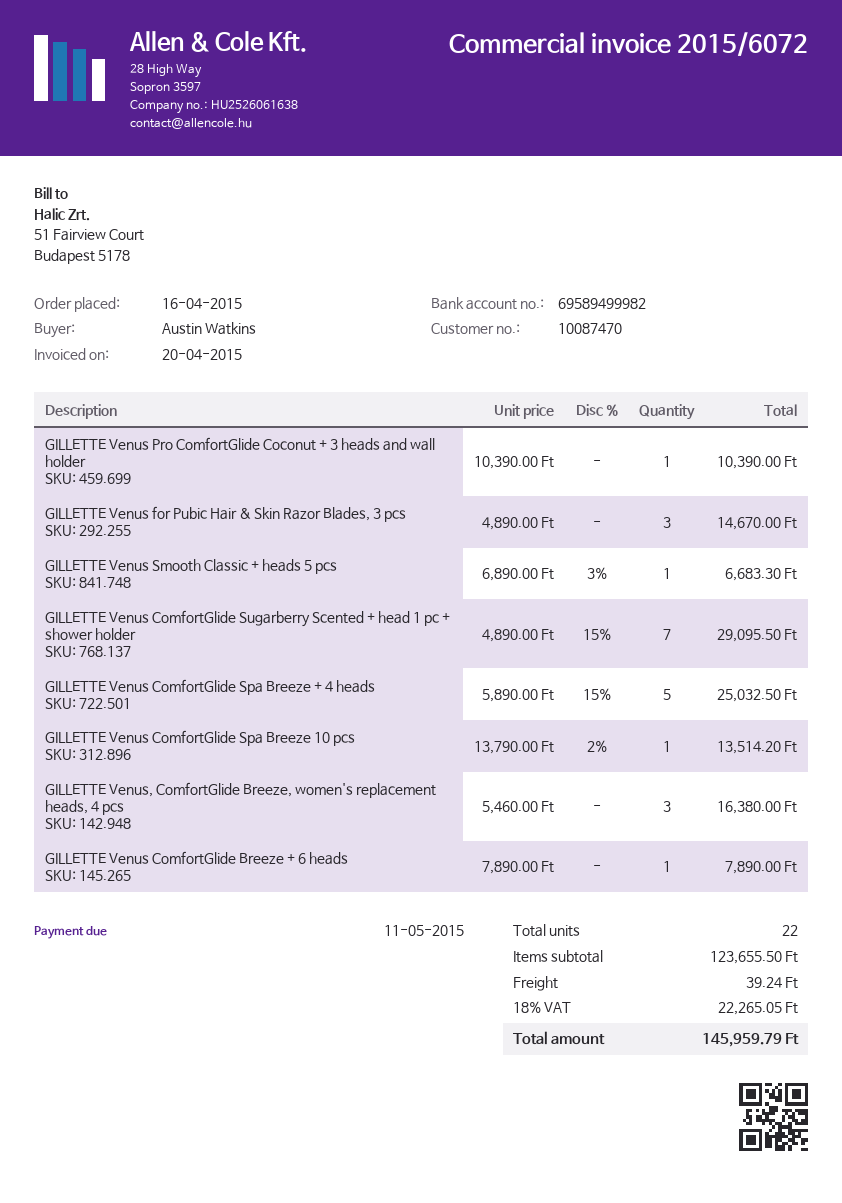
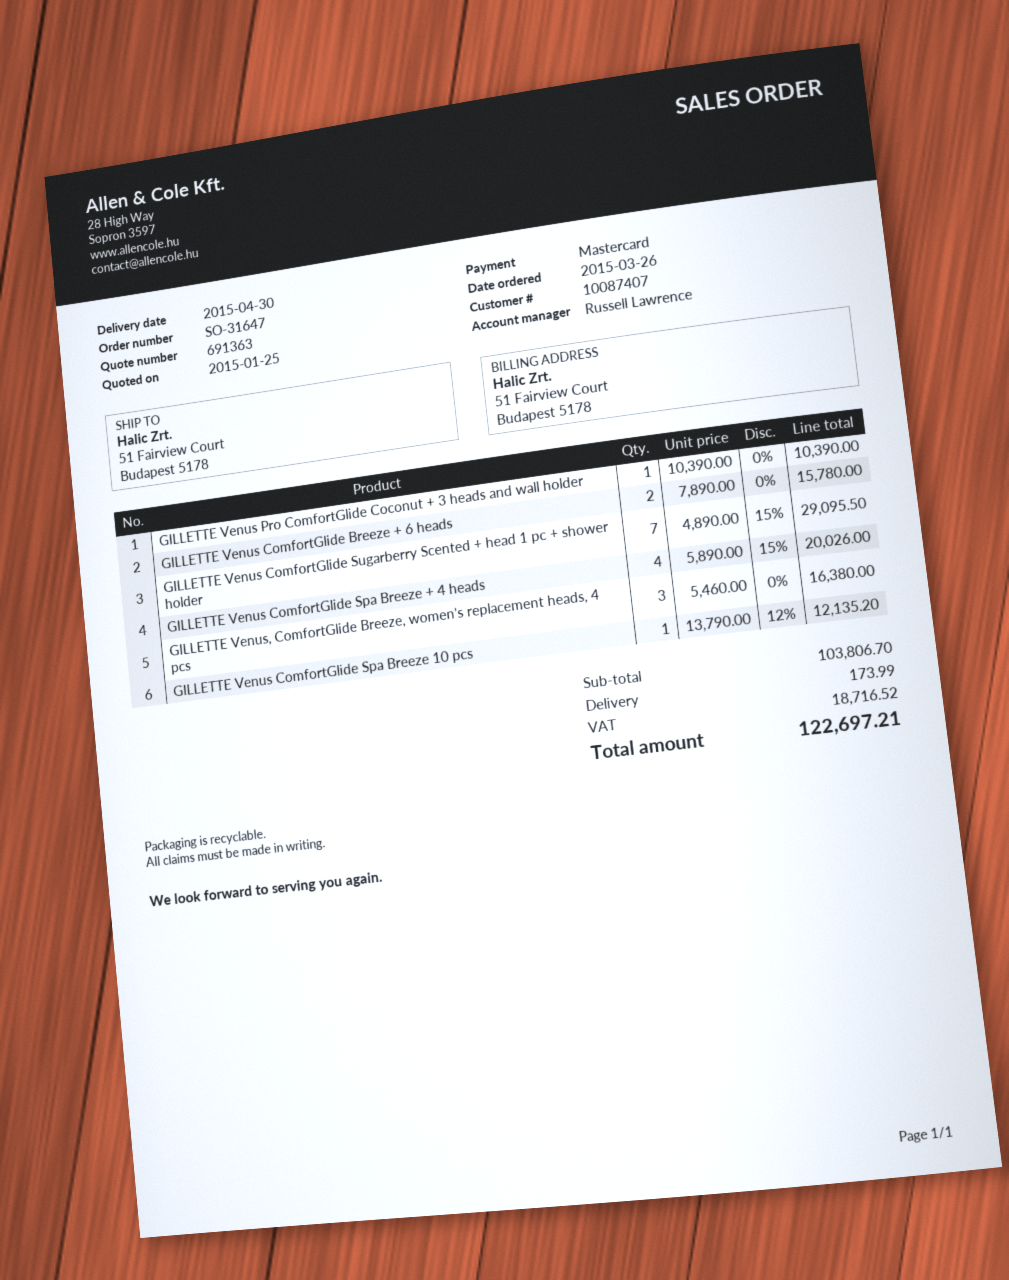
order date: 2015-04-16 -> 2015-03-26
customer number: 10087470 -> 10087407
GILLETTE Venus for Pubic Hair & Skin Razor Blades, 3 pcs: 3 x 4890.00 = 14670.00 -> none
GILLETTE Venus Smooth Classic + heads 5 pcs: 1 x 6890.00 - 3% = 6683.30 -> none
GILLETTE Venus ComfortGlide Spa Breeze + 4 heads: 5 x 5890.00 - 15% = 25032.50 -> 4 x 5890.00 - 15% = 20026.00
GILLETTE Venus ComfortGlide Spa Breeze 10 pcs: 1 x 13790.00 - 2% = 13514.20 -> 1 x 13790.00 - 12% = 12135.20
GILLETTE Venus ComfortGlide Breeze + 6 heads: 1 x 7890.00 = 7890.00 -> 2 x 7890.00 = 15780.00
subtotal: 123655.50 -> 103806.70
shipping: 39.24 -> 173.99
tax: 22265.05 -> 18716.52
total: 145959.79 -> 122697.21

